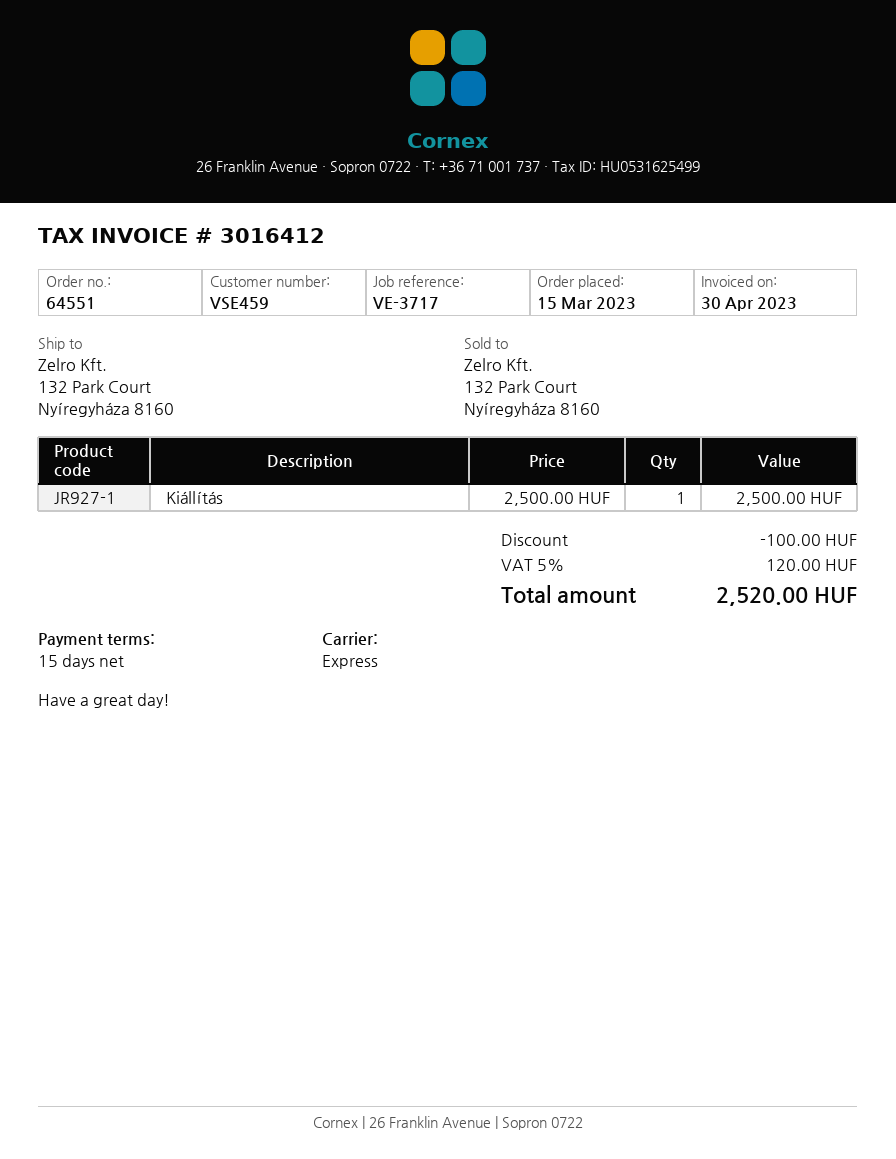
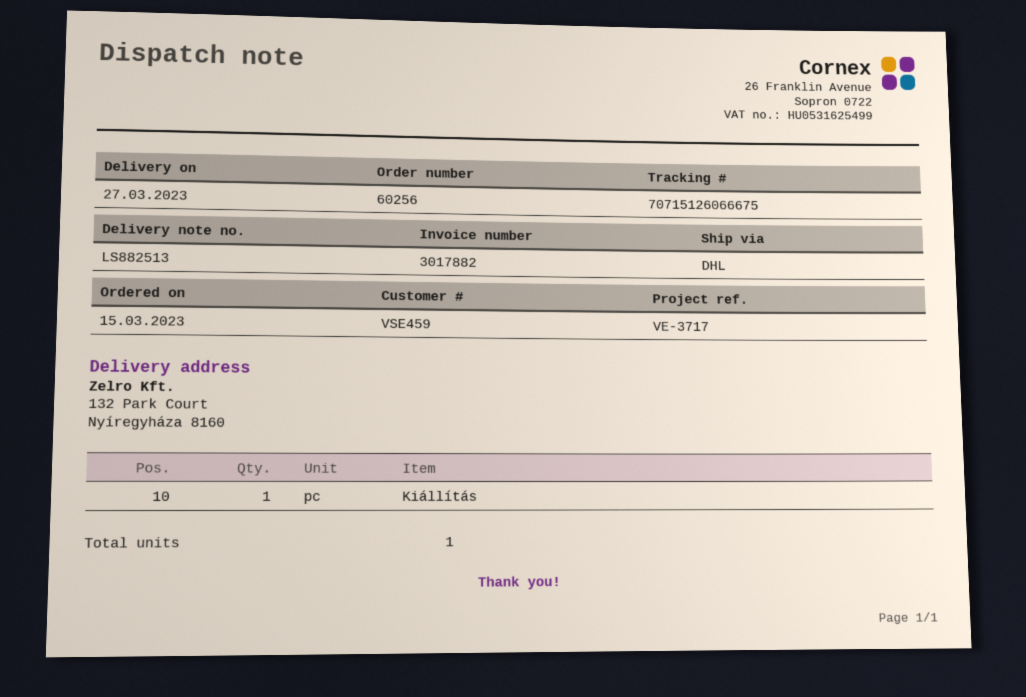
order number: 64551 -> 60256
invoice number: 3016412 -> 3017882
shipping method: express -> DHL

